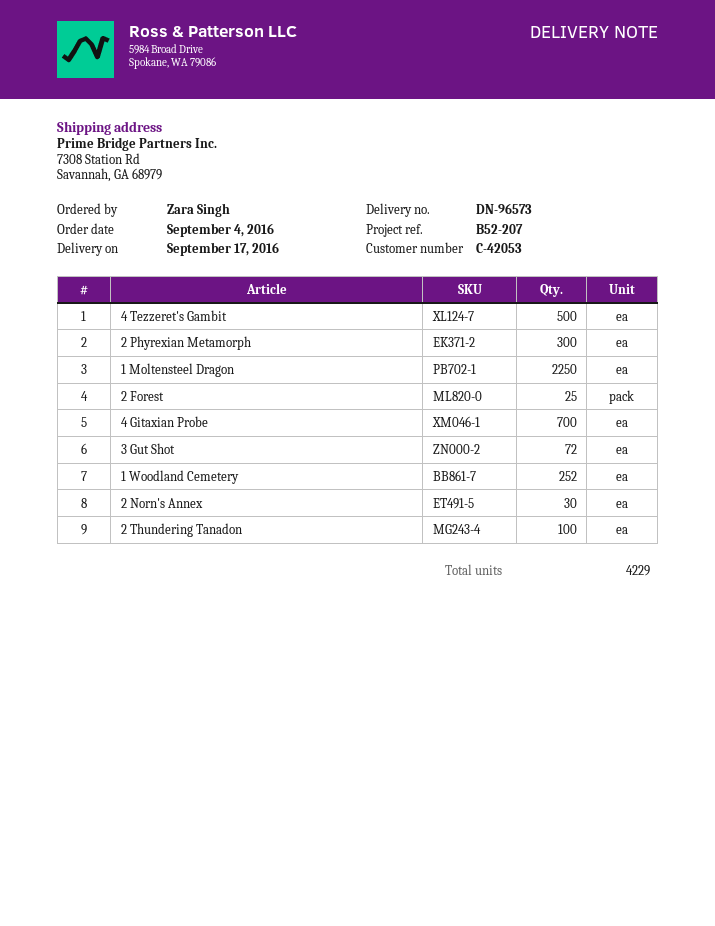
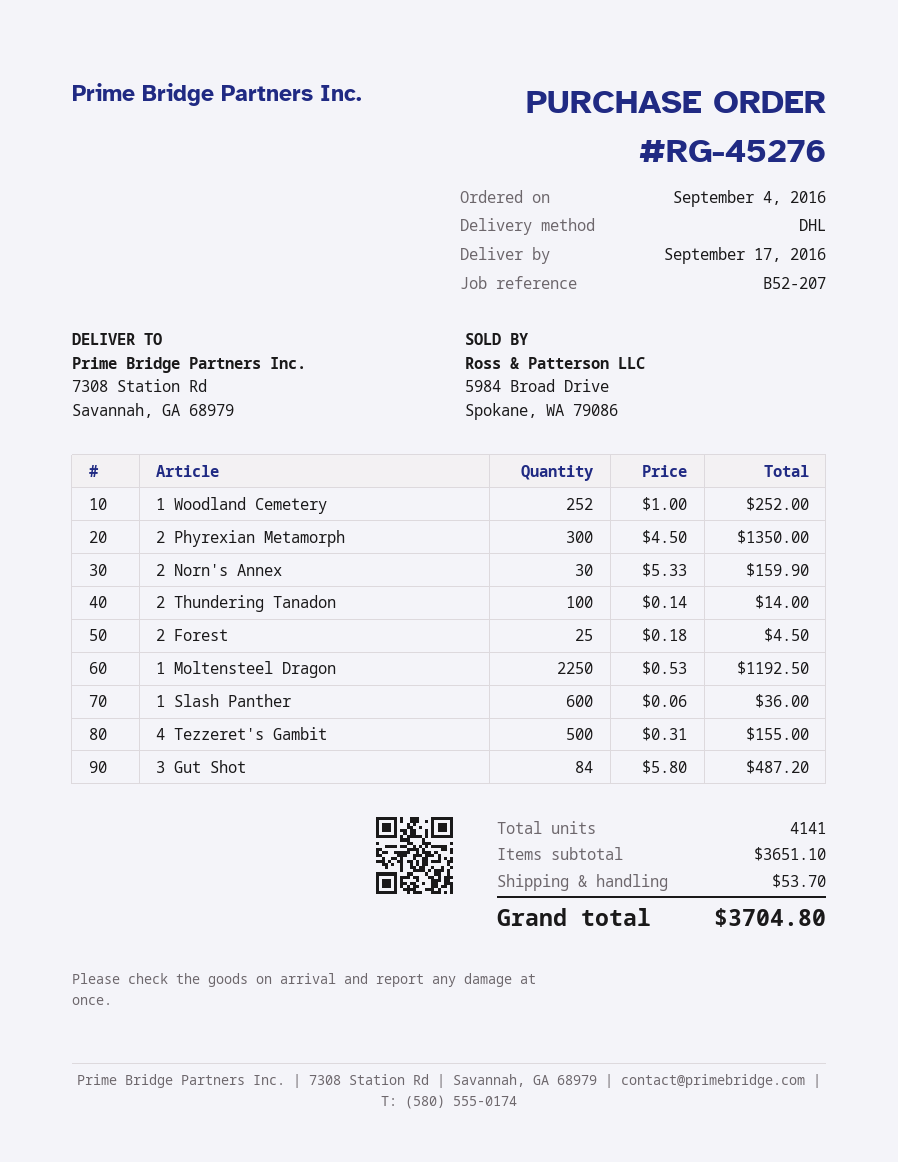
4 Gitaxian Probe: 700 -> none
3 Gut Shot: 72 -> 84
1 Slash Panther: none -> 600
total quantity: 4229 -> 4141

